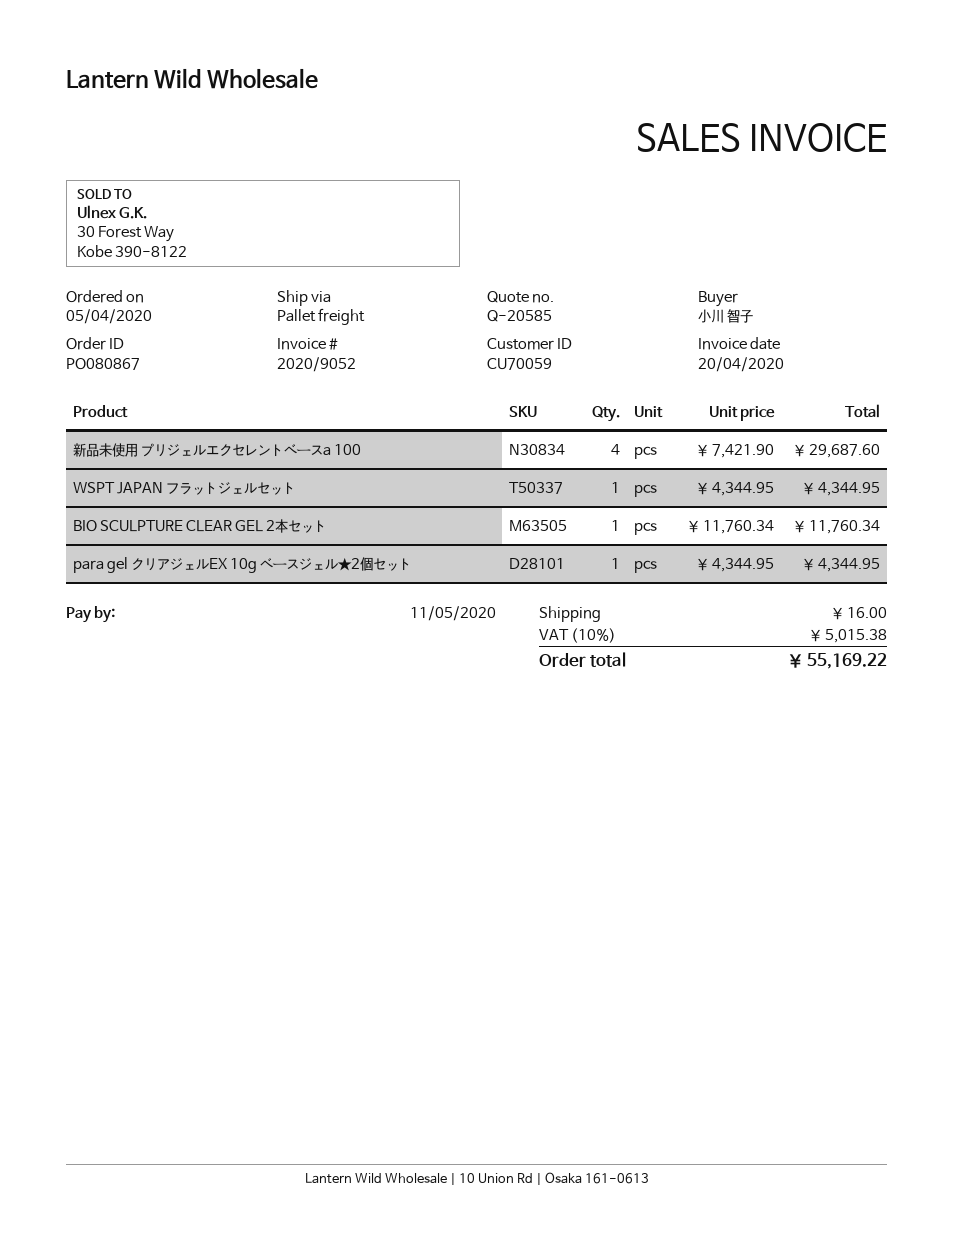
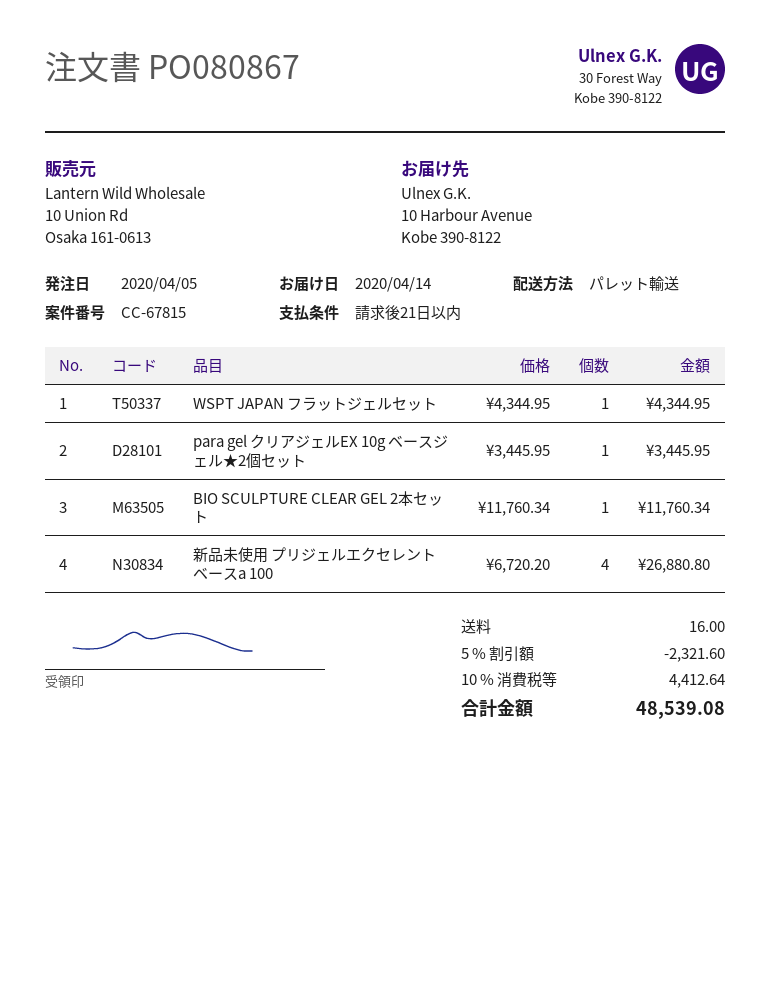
新品未使用 プリジェルエクセレントベースa 100: 4 x 7421.90 = 29687.60 -> 4 x 6720.20 = 26880.80
para gel クリアジェルEX 10g ベースジェル★2個セット: 1 x 4344.95 = 4344.95 -> 1 x 3445.95 = 3445.95
discount: none -> 5% = 2321.60
tax: 10% = 5015.38 -> 10% = 4412.64
total: 55169.22 -> 48539.08

